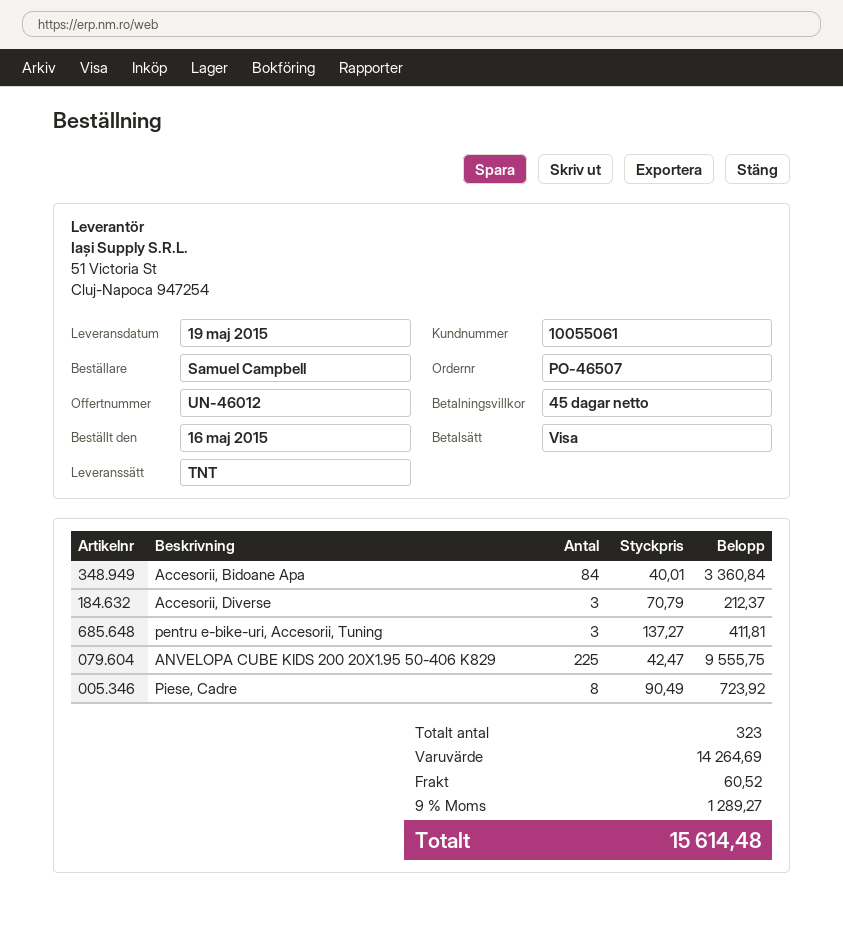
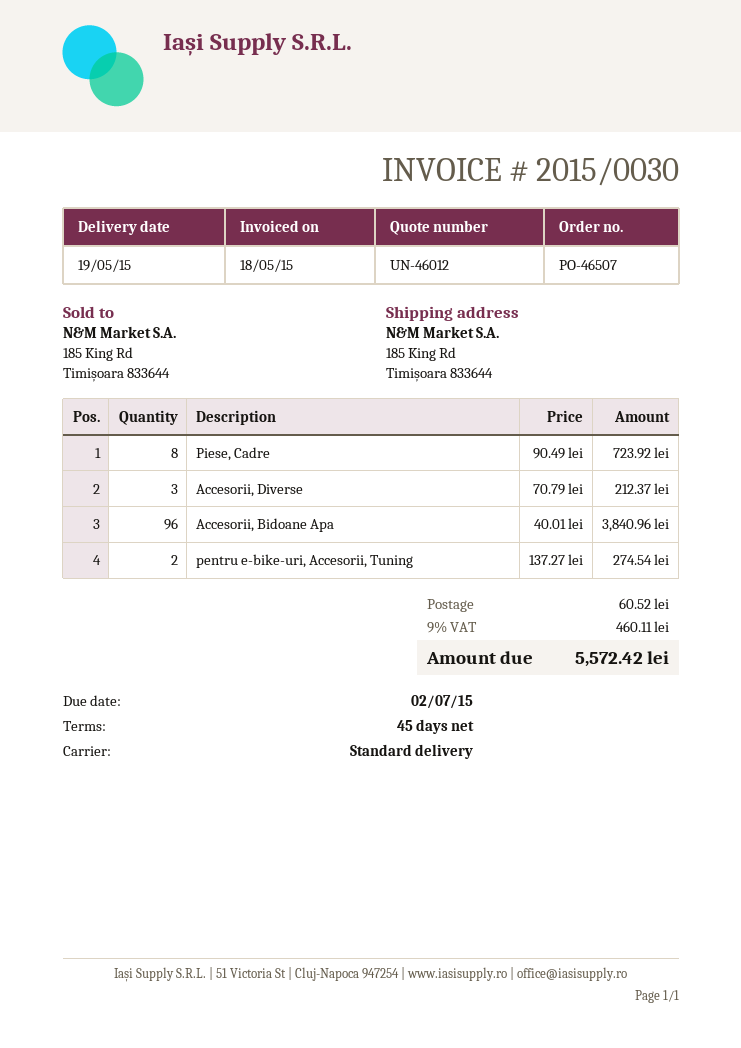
shipping method: TNT -> standard
Accesorii, Bidoane Apa: 84 x 40.01 = 3360.84 -> 96 x 40.01 = 3840.96
pentru e-bike-uri, Accesorii, Tuning: 3 x 137.27 = 411.81 -> 2 x 137.27 = 274.54
ANVELOPA CUBE KIDS 200 20X1.95 50-406 K829: 225 x 42.47 = 9555.75 -> none
tax: 9% = 1289.27 -> 9% = 460.11
total: 15614.48 -> 5572.42

